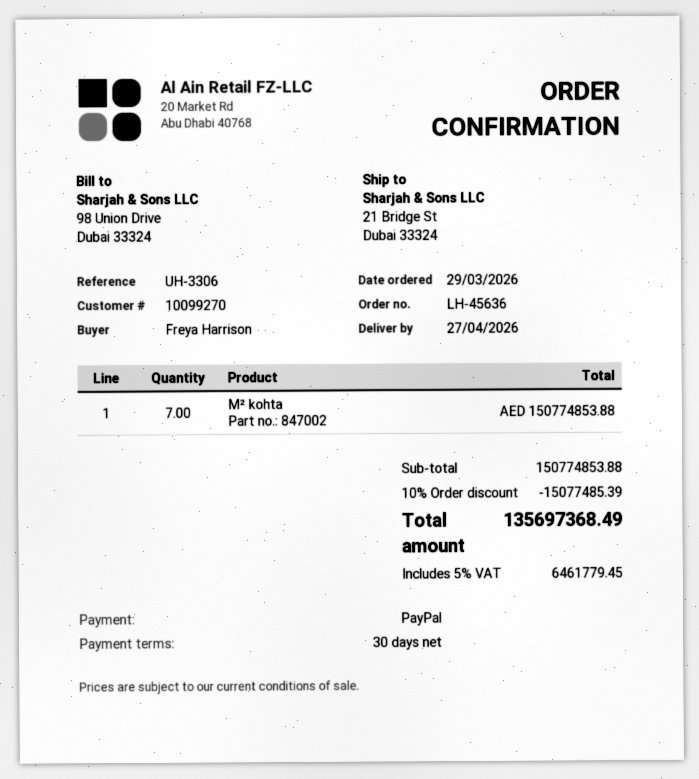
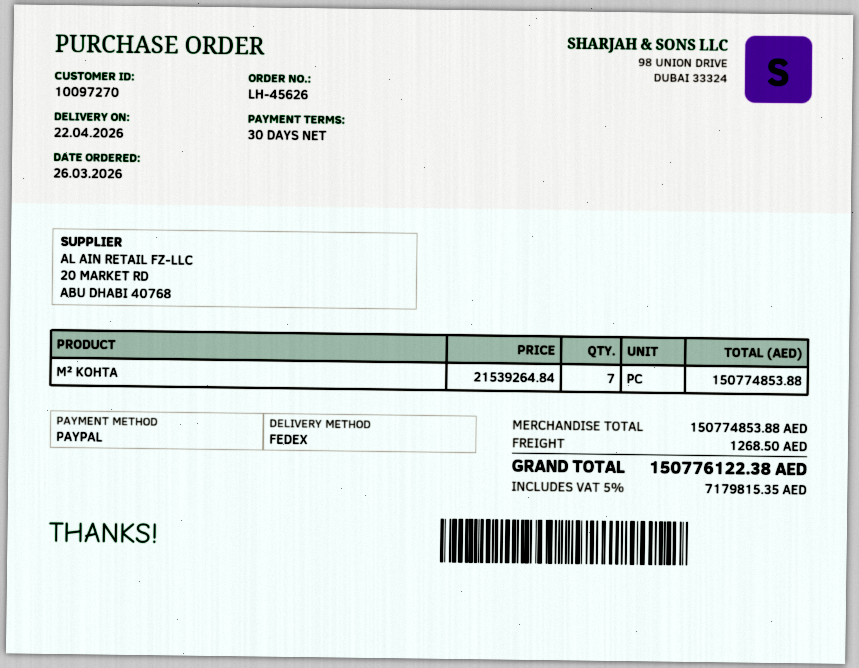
order number: LH-45636 -> LH-45626
order date: 2026-03-29 -> 2026-03-26
delivery date: 2026-04-27 -> 2026-04-22
customer number: 10099270 -> 10097270
discount: 10% = 15077485.39 -> none
shipping: none -> 1268.50
tax: 5% = 6461779.45 -> 5% = 7179815.35
total: 135697368.49 -> 150776122.38

